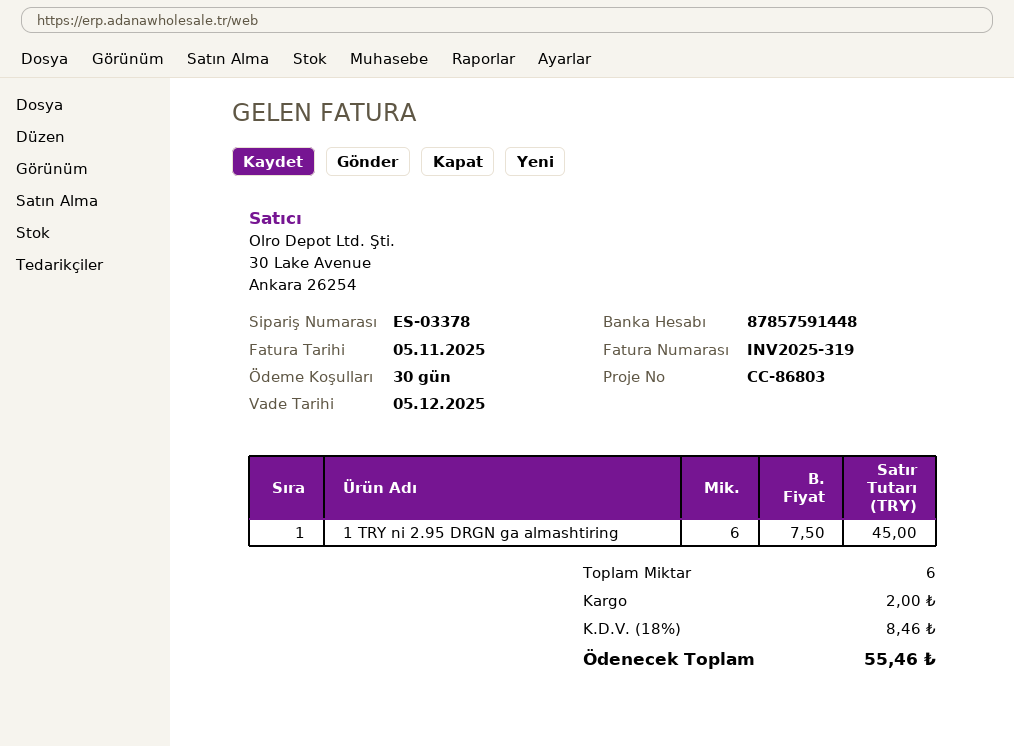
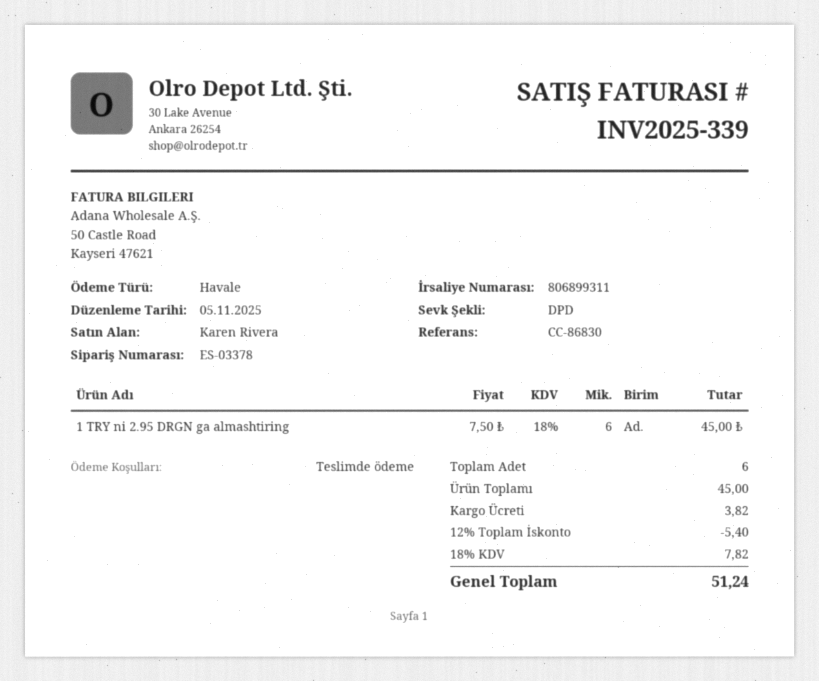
invoice number: INV2025-319 -> INV2025-339
payment terms: 30 days -> on receipt
reference: CC-86803 -> CC-86830
discount: none -> 12% = 5.40
shipping: 2.00 -> 3.82
tax: 18% = 8.46 -> 18% = 7.82
total: 55.46 -> 51.24

